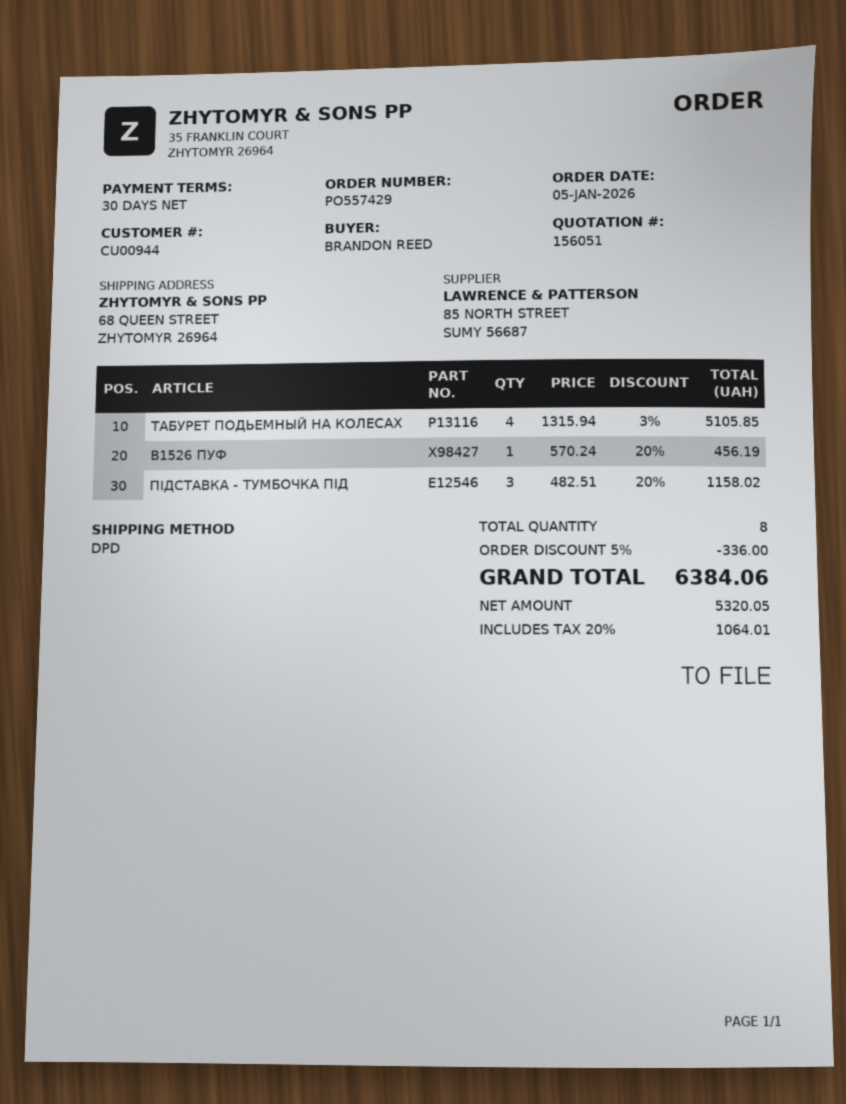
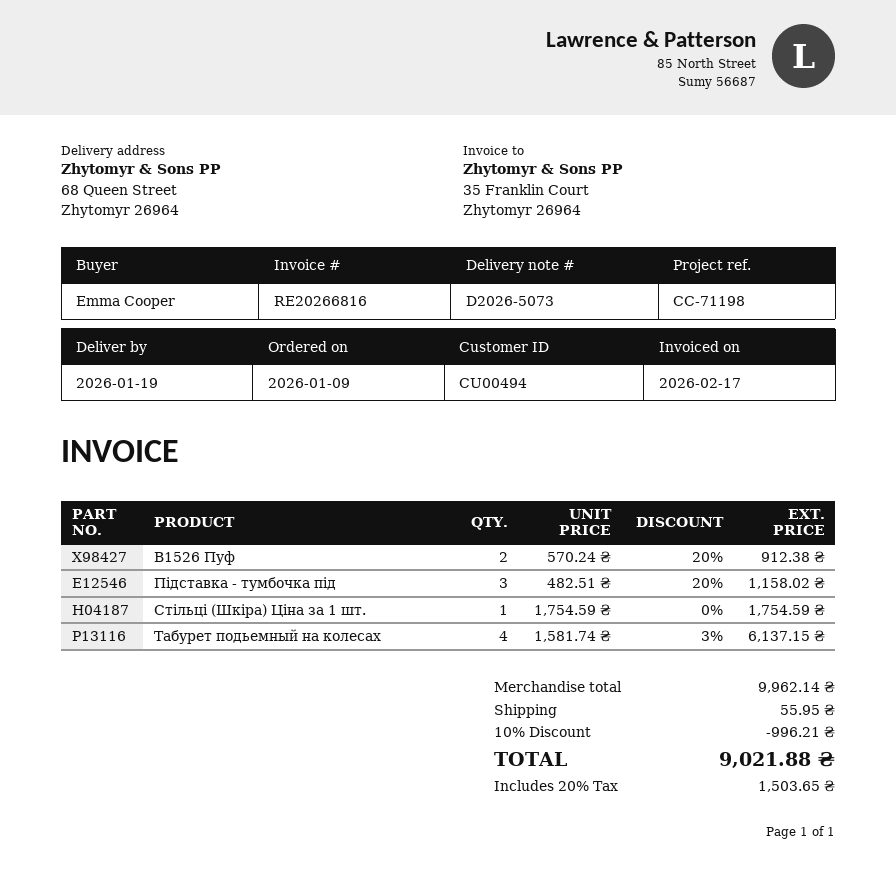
order date: 2026-01-05 -> 2026-01-09
customer number: CU00944 -> CU00494
ordered by: BRANDON REED -> Emma Cooper
ТАБУРЕТ ПОДЬЕМНЫЙ НА КОЛЕСАХ: 4 x 1315.94 - 3% = 5105.85 -> 4 x 1581.74 - 3% = 6137.15
В1526 ПУФ: 1 x 570.24 - 20% = 456.19 -> 2 x 570.24 - 20% = 912.38
Стільці (Шкіра) Ціна за 1 шт.: none -> 1 x 1754.59 = 1754.59
discount: 5% = 336.00 -> 10% = 996.21
shipping: none -> 55.95
tax: 20% = 1064.01 -> 20% = 1503.65
total: 6384.06 -> 9021.88

